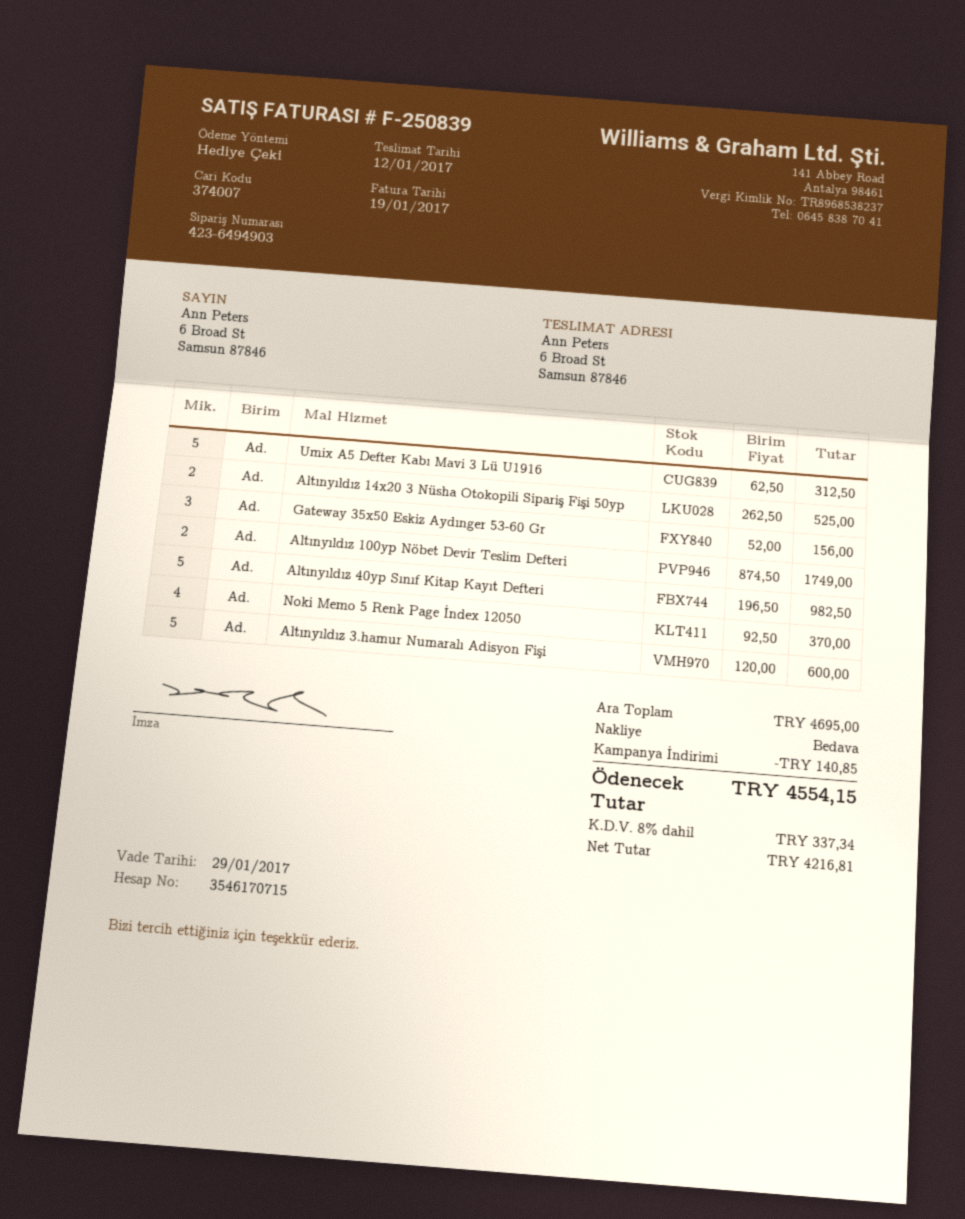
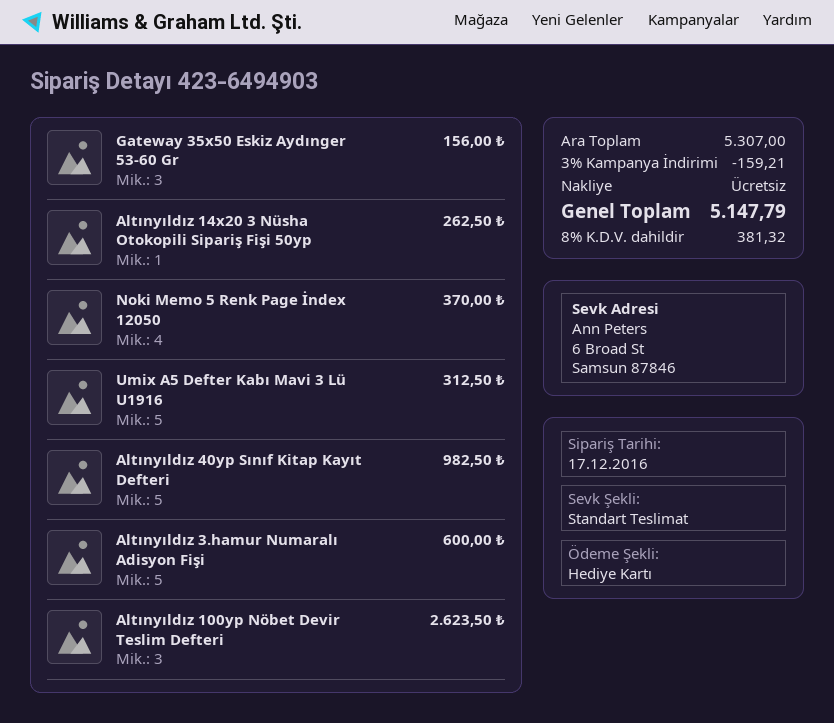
Altınyıldız 14x20 3 Nüsha Otokopili Sipariş Fişi 50yp: 2 for 525.00 -> 1 for 262.50
Altınyıldız 100yp Nöbet Devir Teslim Defteri: 2 for 1749.00 -> 3 for 2623.50
subtotal: 4695.00 -> 5307.00
discount: 140.85 -> 159.21
tax: 8% = 337.34 -> 8% = 381.32
total: 4554.15 -> 5147.79

